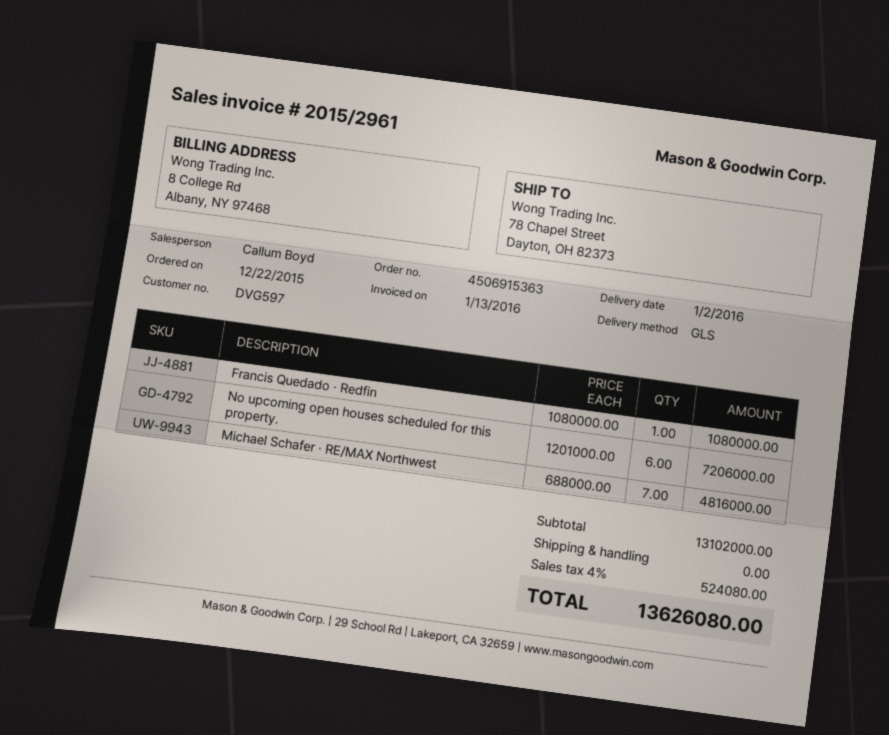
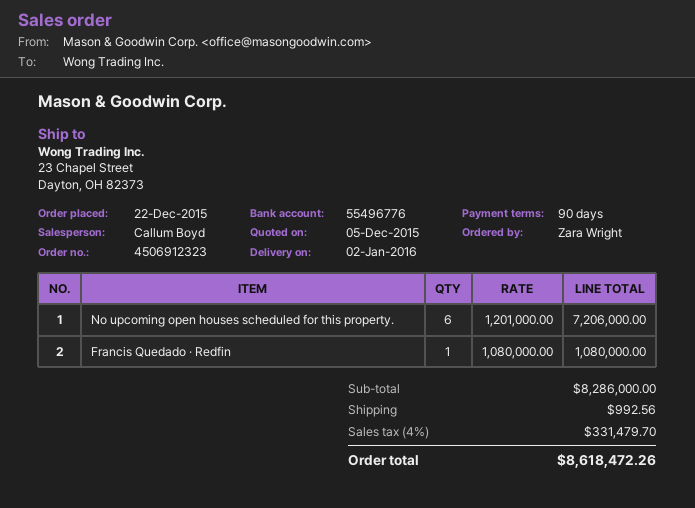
order number: 4506915363 -> 4506912323
ship to: 78 Chapel Street, Dayton, OH 82373 -> 23 Chapel Street, Dayton, OH 82373
Michael Schafer · RE/MAX Northwest: 7 x 688000.00 = 4816000.00 -> none
subtotal: 13102000.00 -> 8286000.00
shipping: 0.00 -> 992.56
tax: 4% = 524080.00 -> 4% = 331479.70
total: 13626080.00 -> 8618472.26

